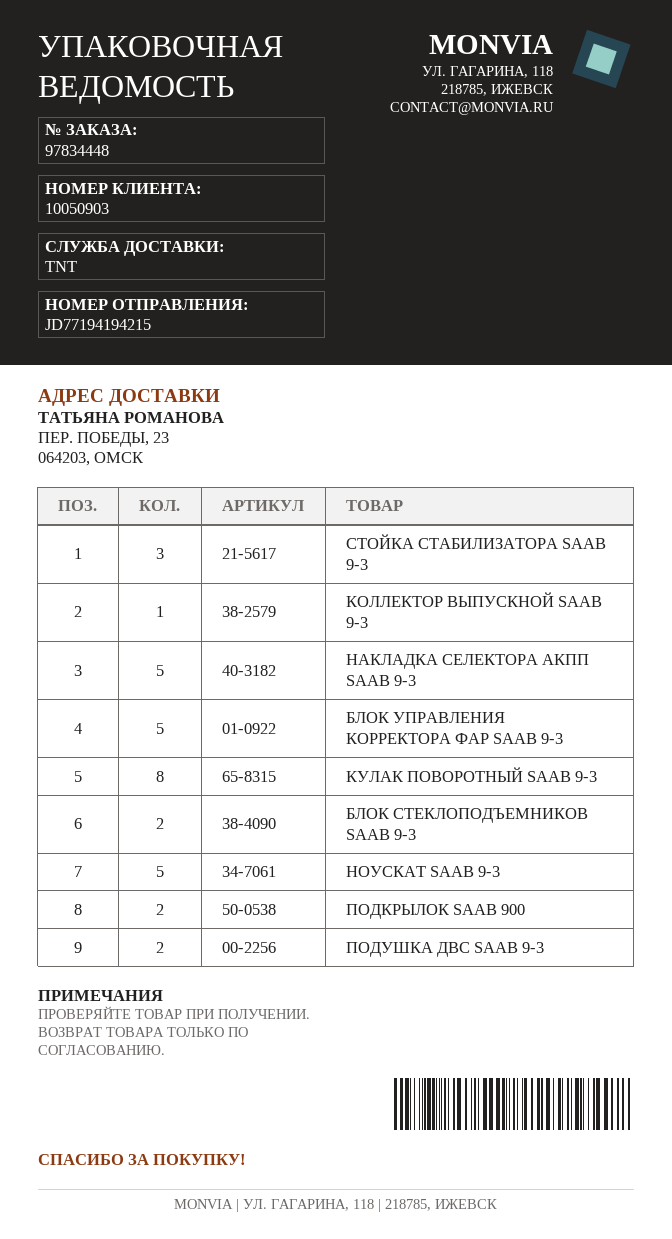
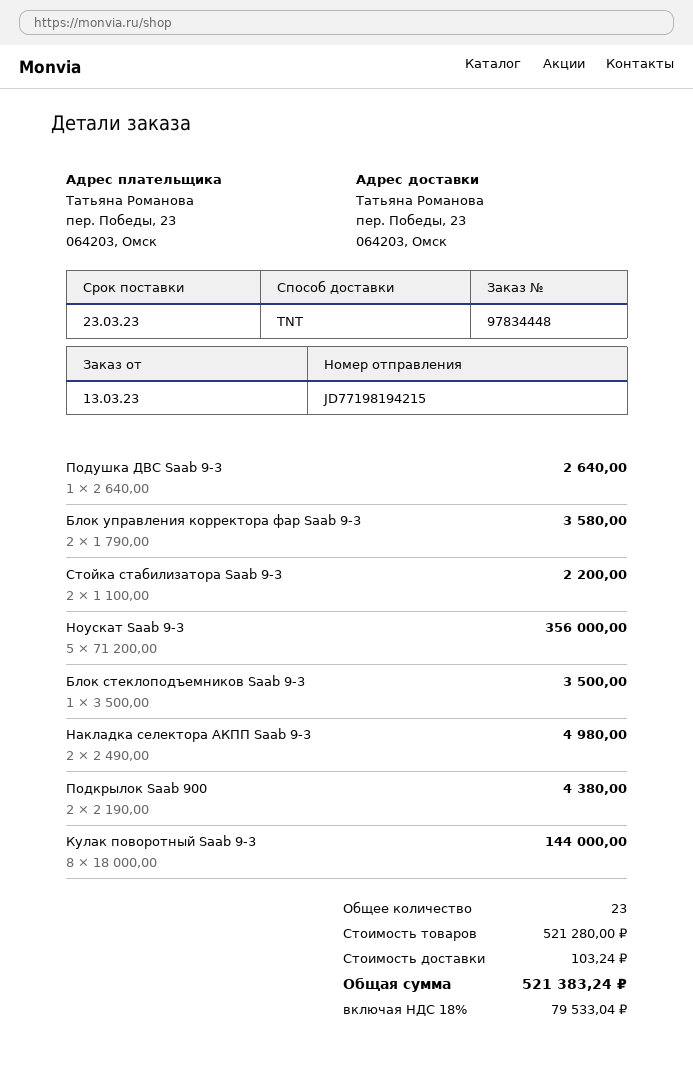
tracking number: JD77194194215 -> JD77198194215
СТОЙКА СТАБИЛИЗАТОРА SAAB 9-3: 3 -> 2
КОЛЛЕКТОР ВЫПУСКНОЙ SAAB 9-3: 1 -> none
НАКЛАДКА СЕЛЕКТОРА АКПП SAAB 9-3: 5 -> 2
БЛОК УПРАВЛЕНИЯ КОРРЕКТОРА ФАР SAAB 9-3: 5 -> 2
БЛОК СТЕКЛОПОДЪЕМНИКОВ SAAB 9-3: 2 -> 1
ПОДУШКА ДВС SAAB 9-3: 2 -> 1

